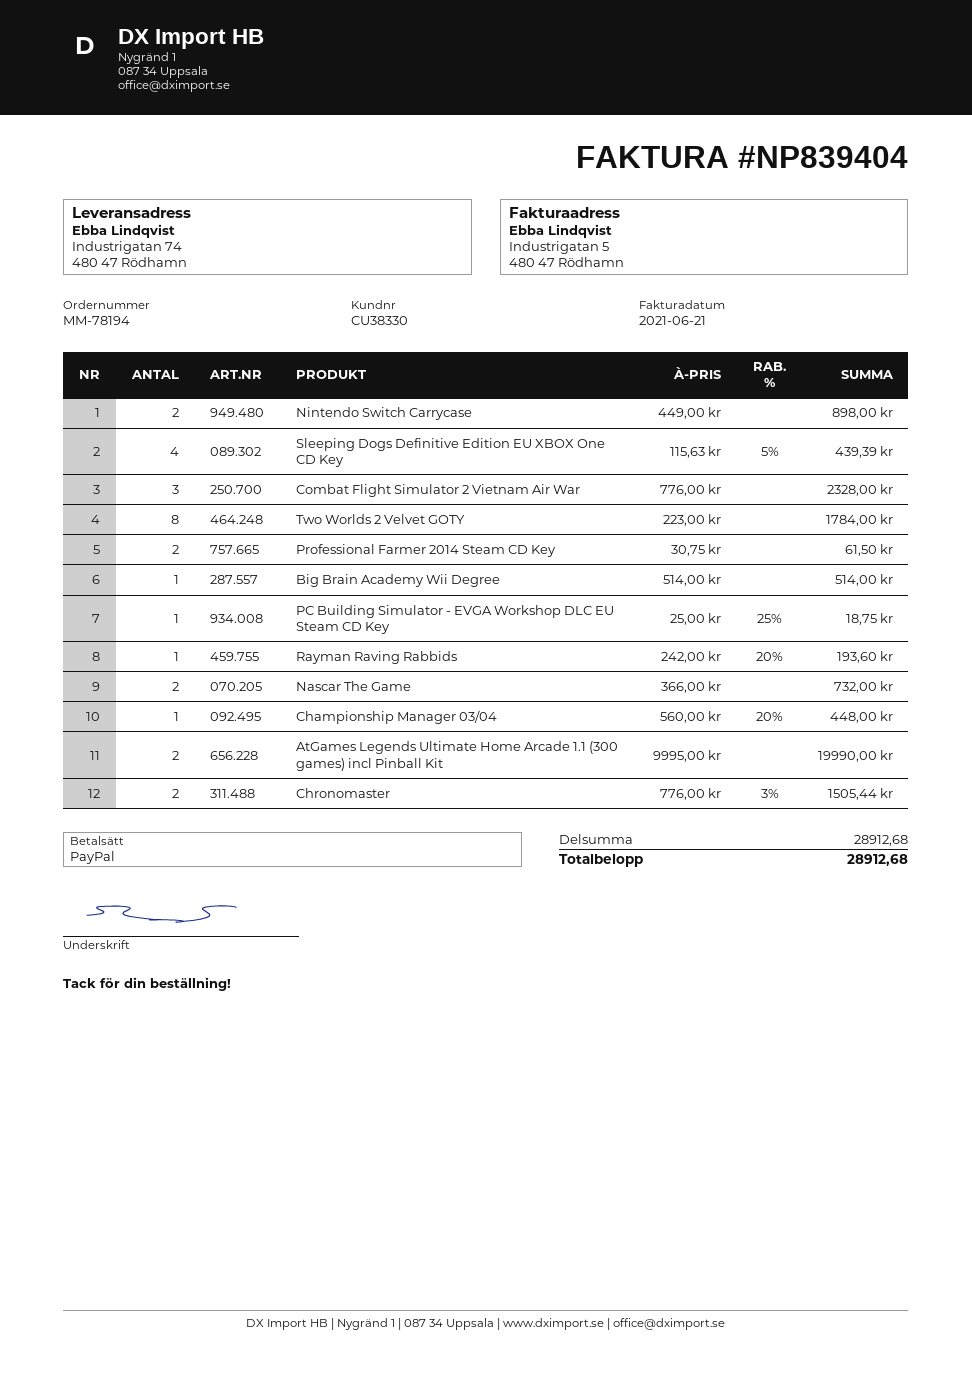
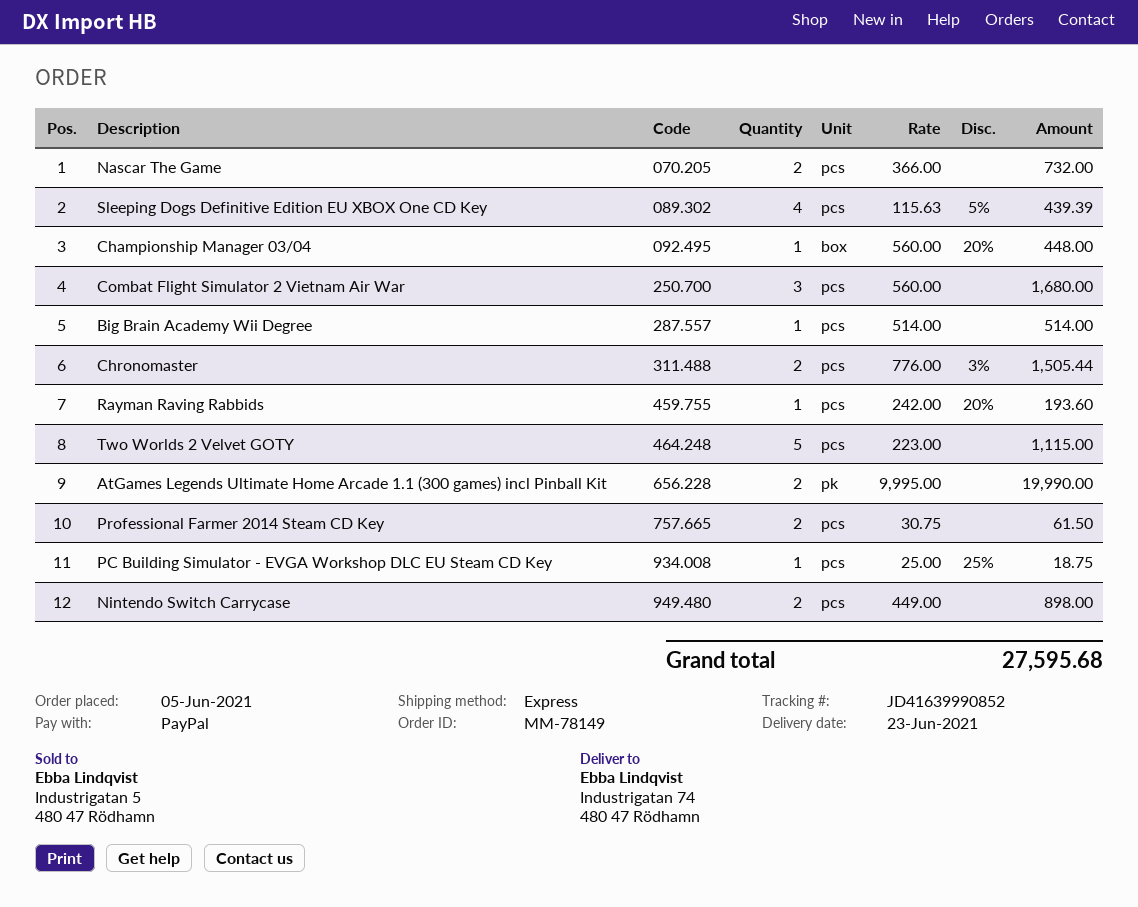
order number: MM-78194 -> MM-78149
Combat Flight Simulator 2 Vietnam Air War: 3 x 776.00 = 2328.00 -> 3 x 560.00 = 1680.00
Two Worlds 2 Velvet GOTY: 8 x 223.00 = 1784.00 -> 5 x 223.00 = 1115.00
total: 28912.68 -> 27595.68

